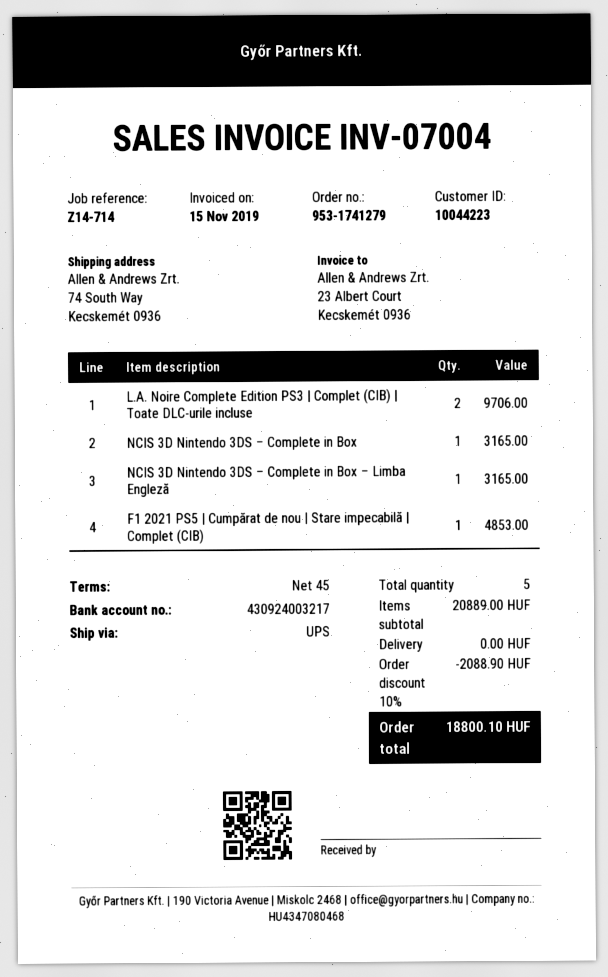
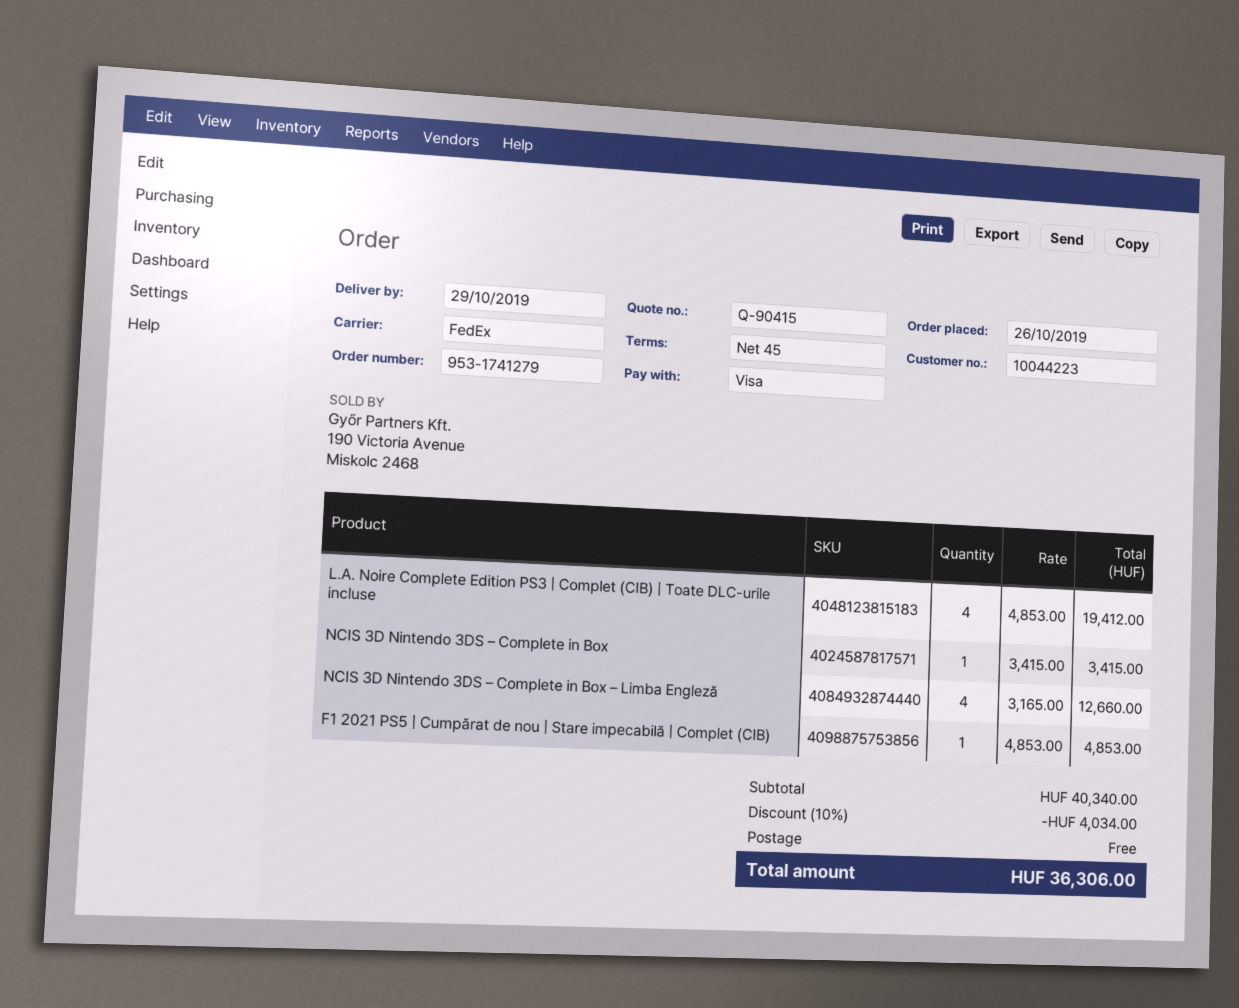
shipping method: UPS -> FedEx
L.A. Noire Complete Edition PS3 | Complet (CIB) | Toate DLC-urile incluse: 2 for 9706.00 -> 4 for 19412.00
NCIS 3D Nintendo 3DS – Complete in Box: 1 for 3165.00 -> 1 for 3415.00
NCIS 3D Nintendo 3DS – Complete in Box – Limba Engleză: 1 for 3165.00 -> 4 for 12660.00
subtotal: 20889.00 -> 40340.00
discount: 10% = 2088.90 -> 10% = 4034.00
total: 18800.10 -> 36306.00

